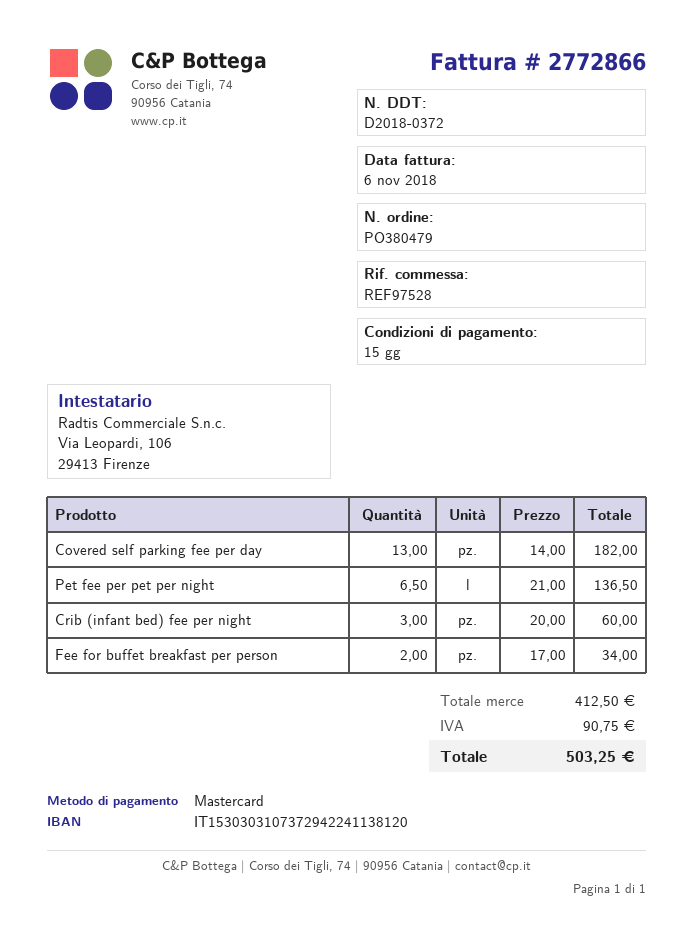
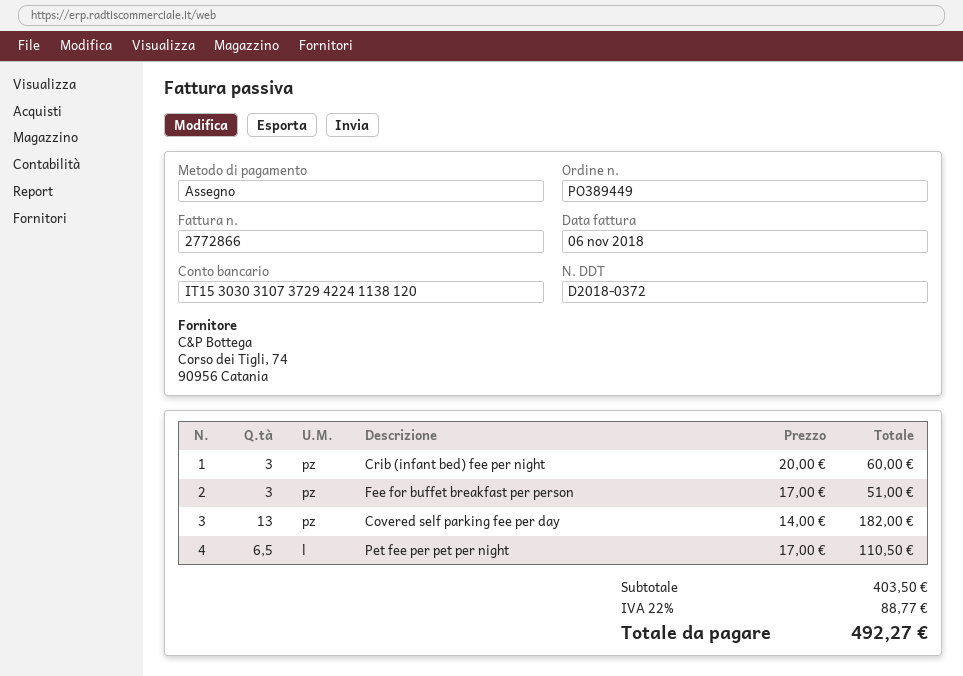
order number: PO380479 -> PO389449
payment method: Mastercard -> cheque
Pet fee per pet per night: 6.5 x 21.00 = 136.50 -> 6.5 x 17.00 = 110.50
Fee for buffet breakfast per person: 2 x 17.00 = 34.00 -> 3 x 17.00 = 51.00
subtotal: 412.50 -> 403.50
tax: 90.75 -> 88.77
total: 503.25 -> 492.27

